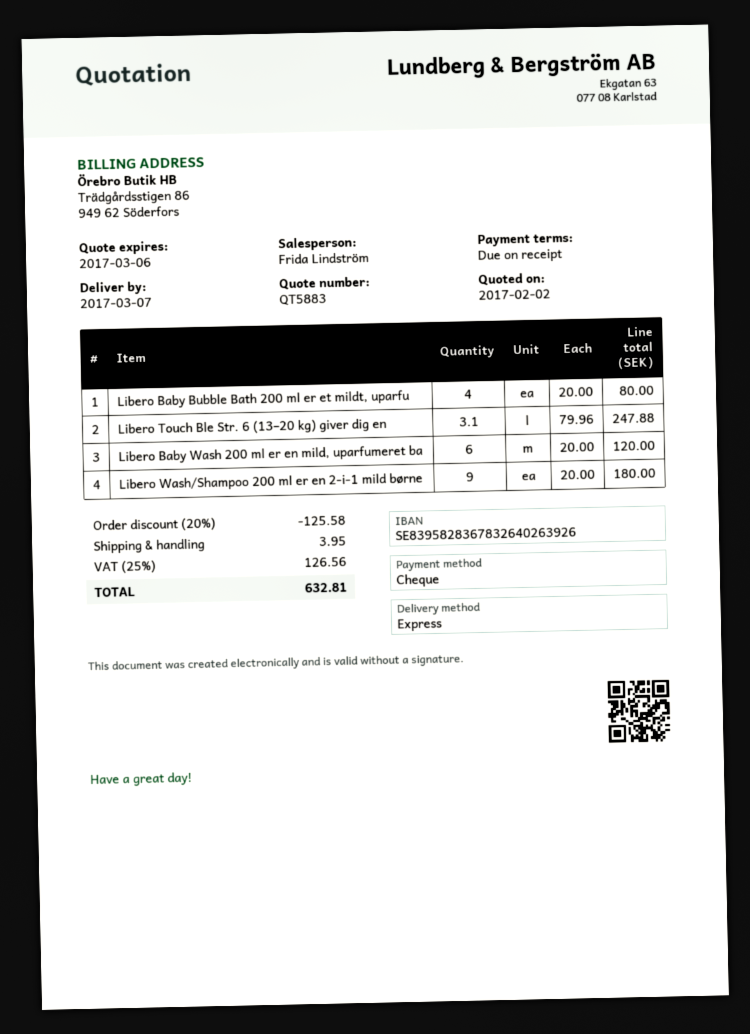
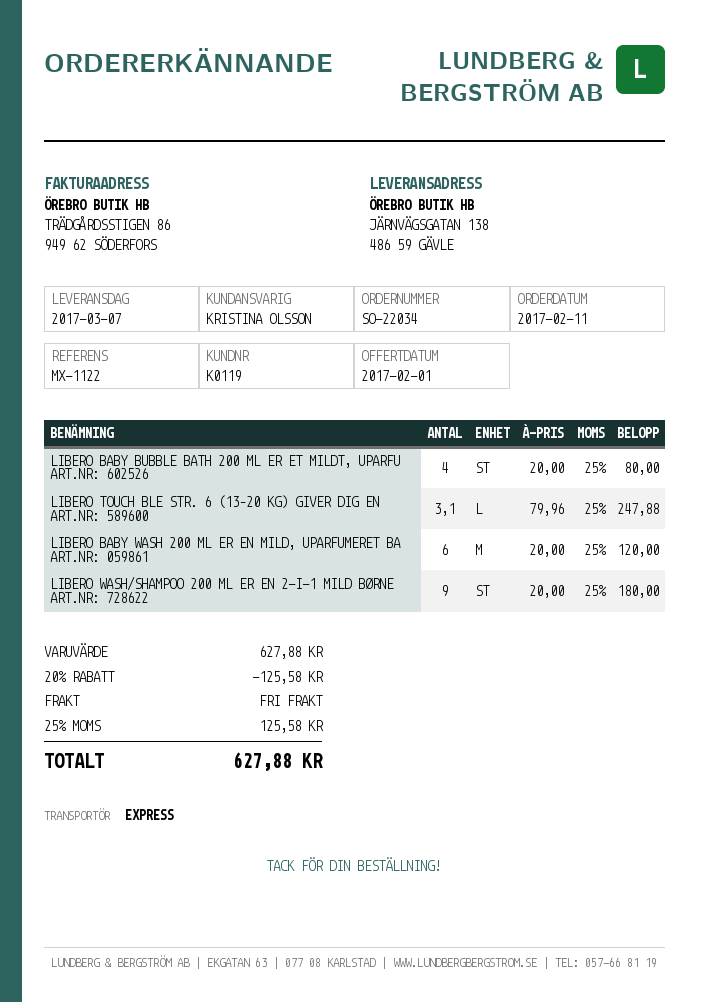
quote date: 2017-02-02 -> 2017-02-01
sales rep: Frida Lindström -> KRISTINA OLSSON
shipping: 3.95 -> 0.00
tax: 25% = 126.56 -> 25% = 125.58
total: 632.81 -> 627.88

